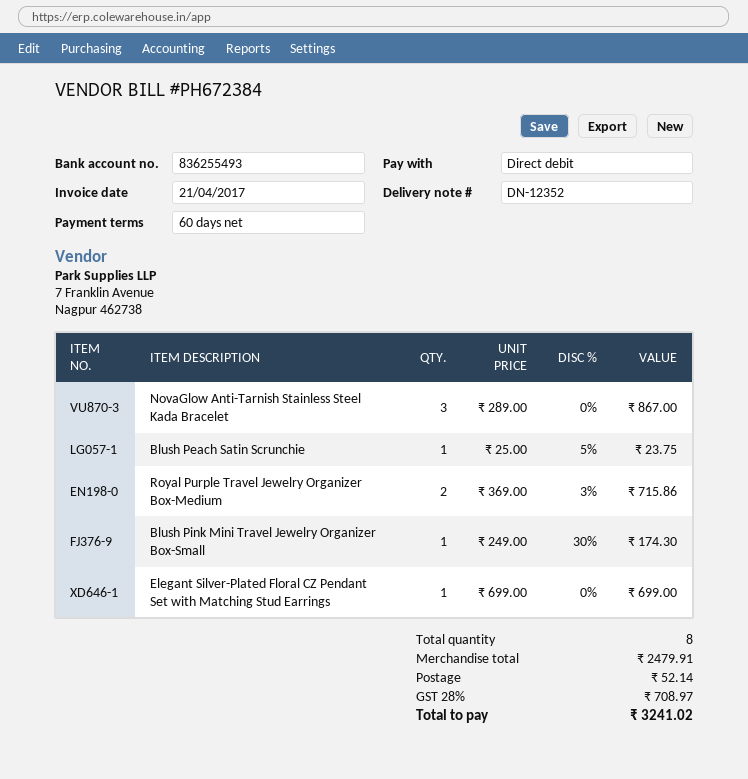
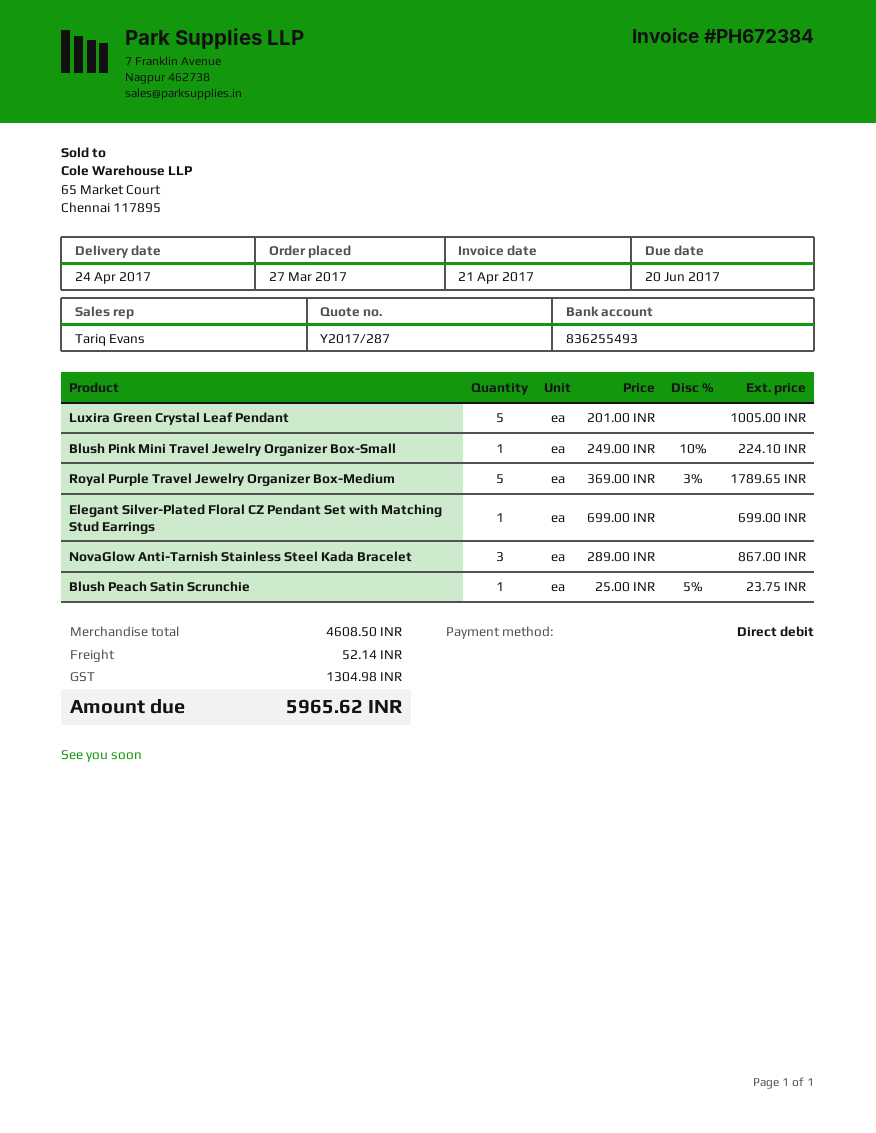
Royal Purple Travel Jewelry Organizer Box-Medium: 2 x 369.00 - 3% = 715.86 -> 5 x 369.00 - 3% = 1789.65
Blush Pink Mini Travel Jewelry Organizer Box-Small: 1 x 249.00 - 30% = 174.30 -> 1 x 249.00 - 10% = 224.10
Luxira Green Crystal Leaf Pendant: none -> 5 x 201.00 = 1005.00
subtotal: 2479.91 -> 4608.50
tax: 708.97 -> 1304.98
total: 3241.02 -> 5965.62

